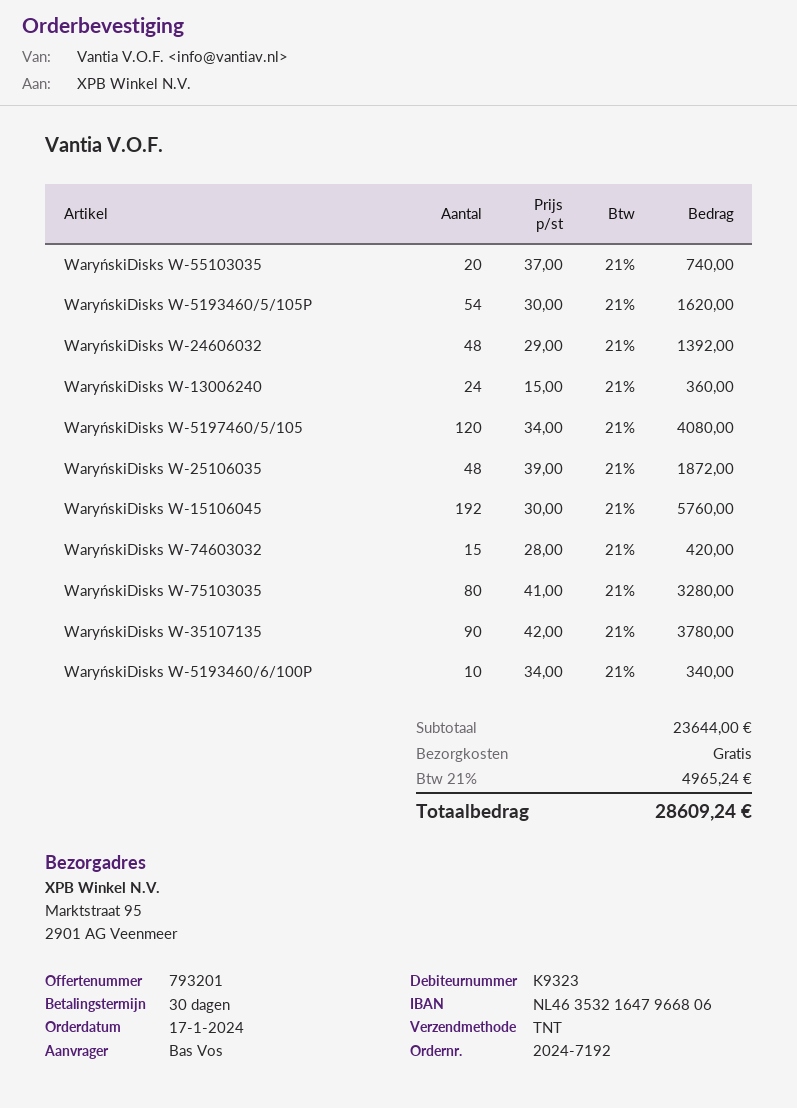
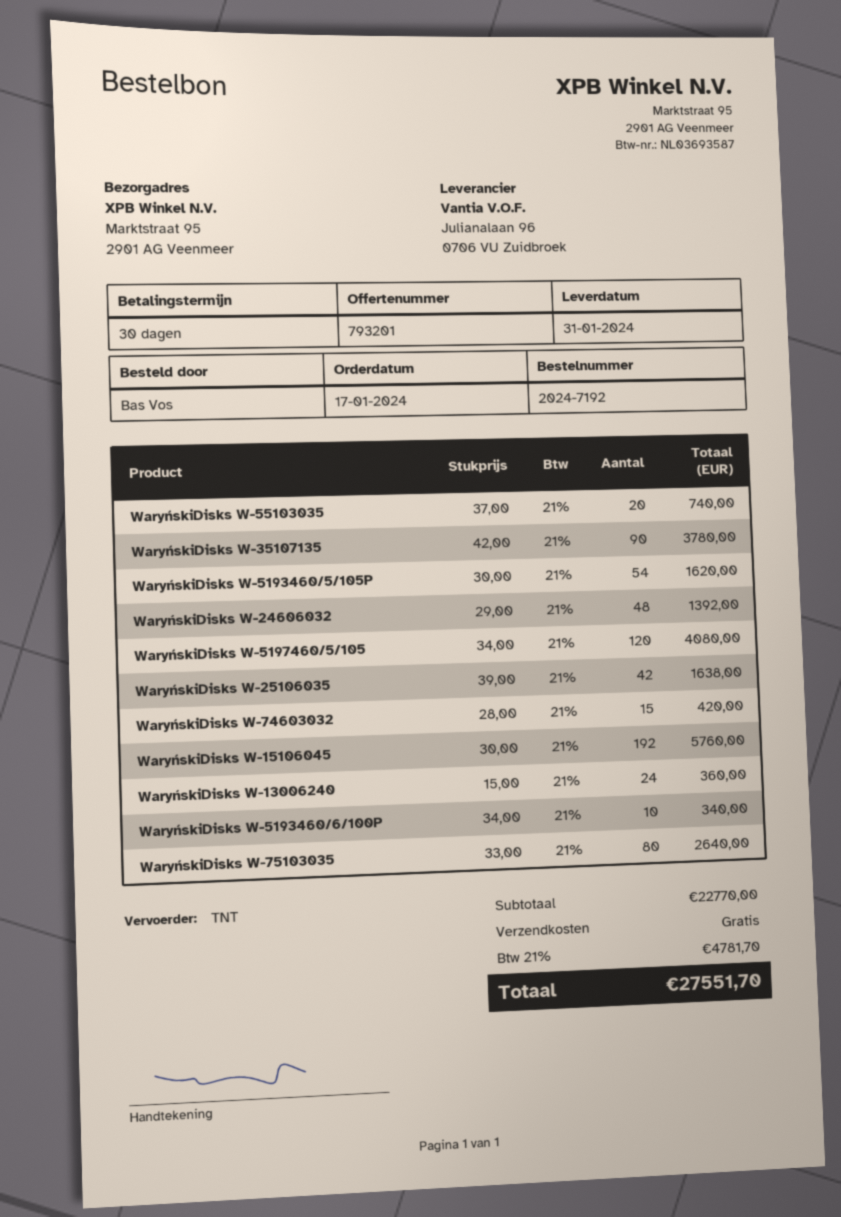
WaryńskiDisks W-25106035: 48 x 39.00 = 1872.00 -> 42 x 39.00 = 1638.00
WaryńskiDisks W-75103035: 80 x 41.00 = 3280.00 -> 80 x 33.00 = 2640.00
subtotal: 23644.00 -> 22770.00
tax: 21% = 4965.24 -> 21% = 4781.70
total: 28609.24 -> 27551.70

